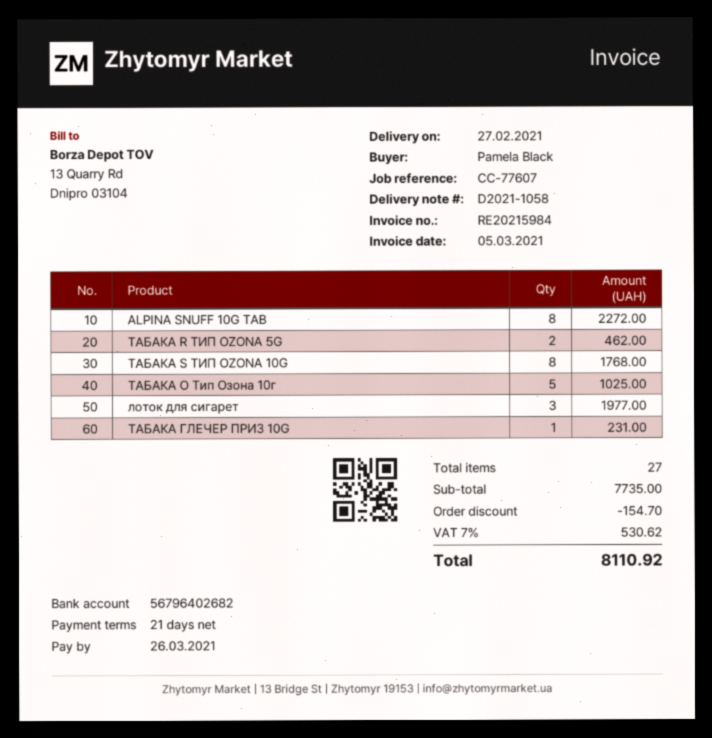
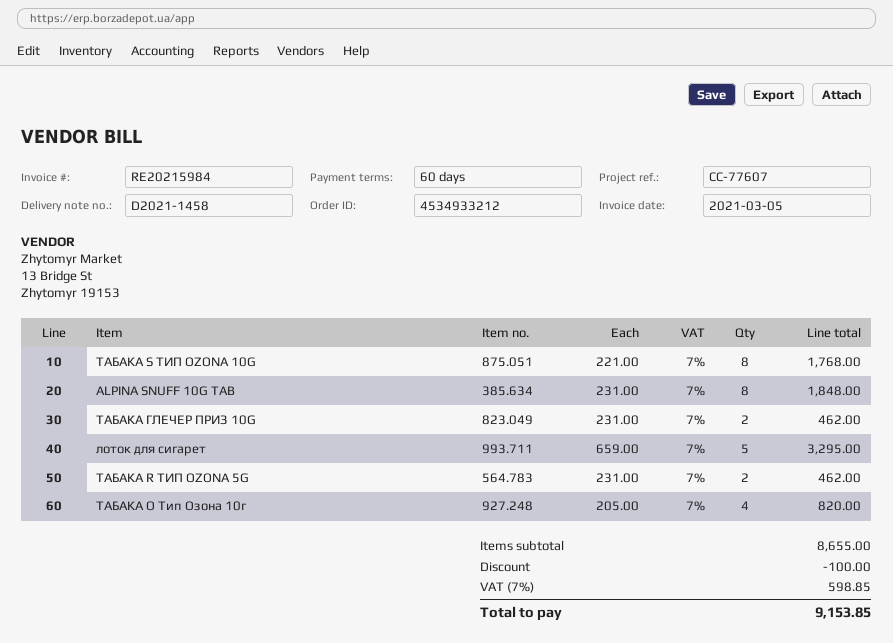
delivery note number: D2021-1058 -> D2021-1458
payment terms: 21 days -> 60 days
ALPINA SNUFF 10G TAB: 8 for 2272.00 -> 8 for 1848.00
ТАБАКА О Тип Озона 10г: 5 for 1025.00 -> 4 for 820.00
лоток для сигарет: 3 for 1977.00 -> 5 for 3295.00
ТАБАКА ГЛЕЧЕР ПРИЗ 10G: 1 for 231.00 -> 2 for 462.00
subtotal: 7735.00 -> 8655.00
discount: 154.70 -> 100.00
tax: 7% = 530.62 -> 7% = 598.85
total: 8110.92 -> 9153.85

